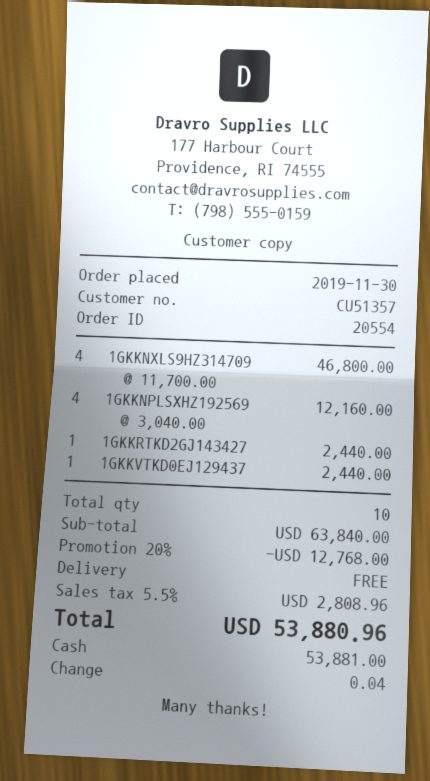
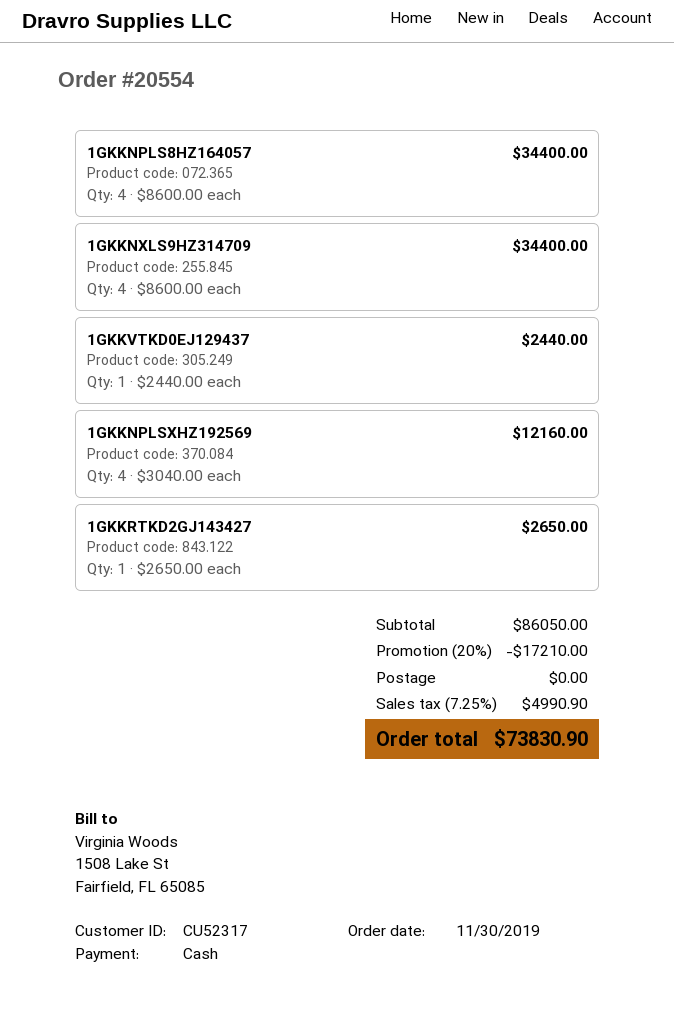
customer number: CU51357 -> CU52317
1GKKNXLS9HZ314709: 4 x 11700.00 = 46800.00 -> 4 x 8600.00 = 34400.00
1GKKRTKD2GJ143427: 1 x 2440.00 = 2440.00 -> 1 x 2650.00 = 2650.00
1GKKNPLS8HZ164057: none -> 4 x 8600.00 = 34400.00
subtotal: 63840.00 -> 86050.00
discount: 20% = 12768.00 -> 20% = 17210.00
tax: 5.5% = 2808.96 -> 7.25% = 4990.90
total: 53880.96 -> 73830.90

